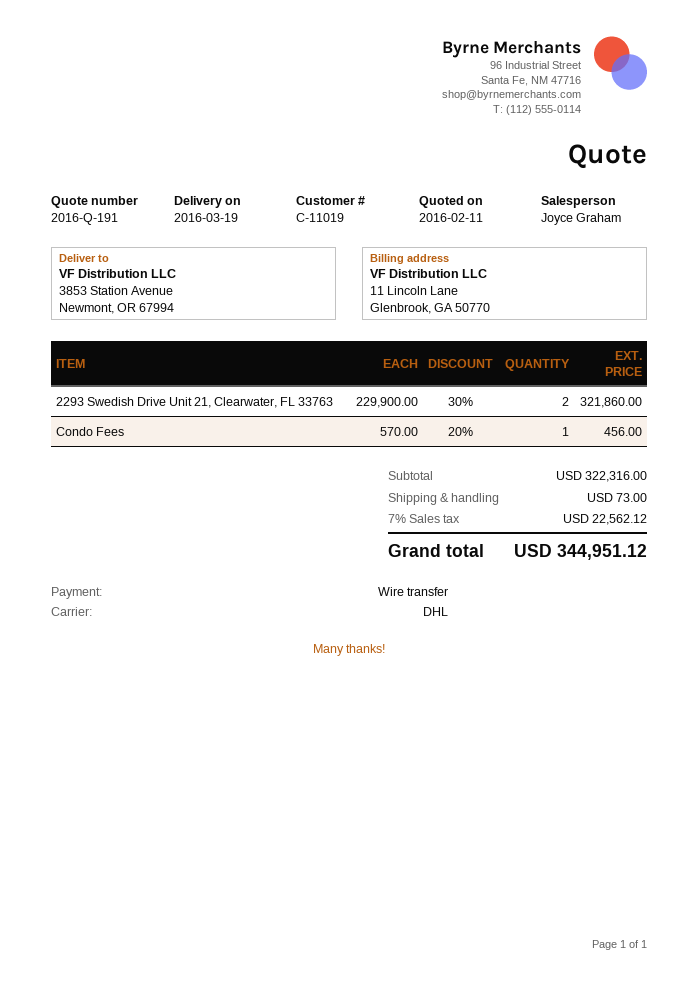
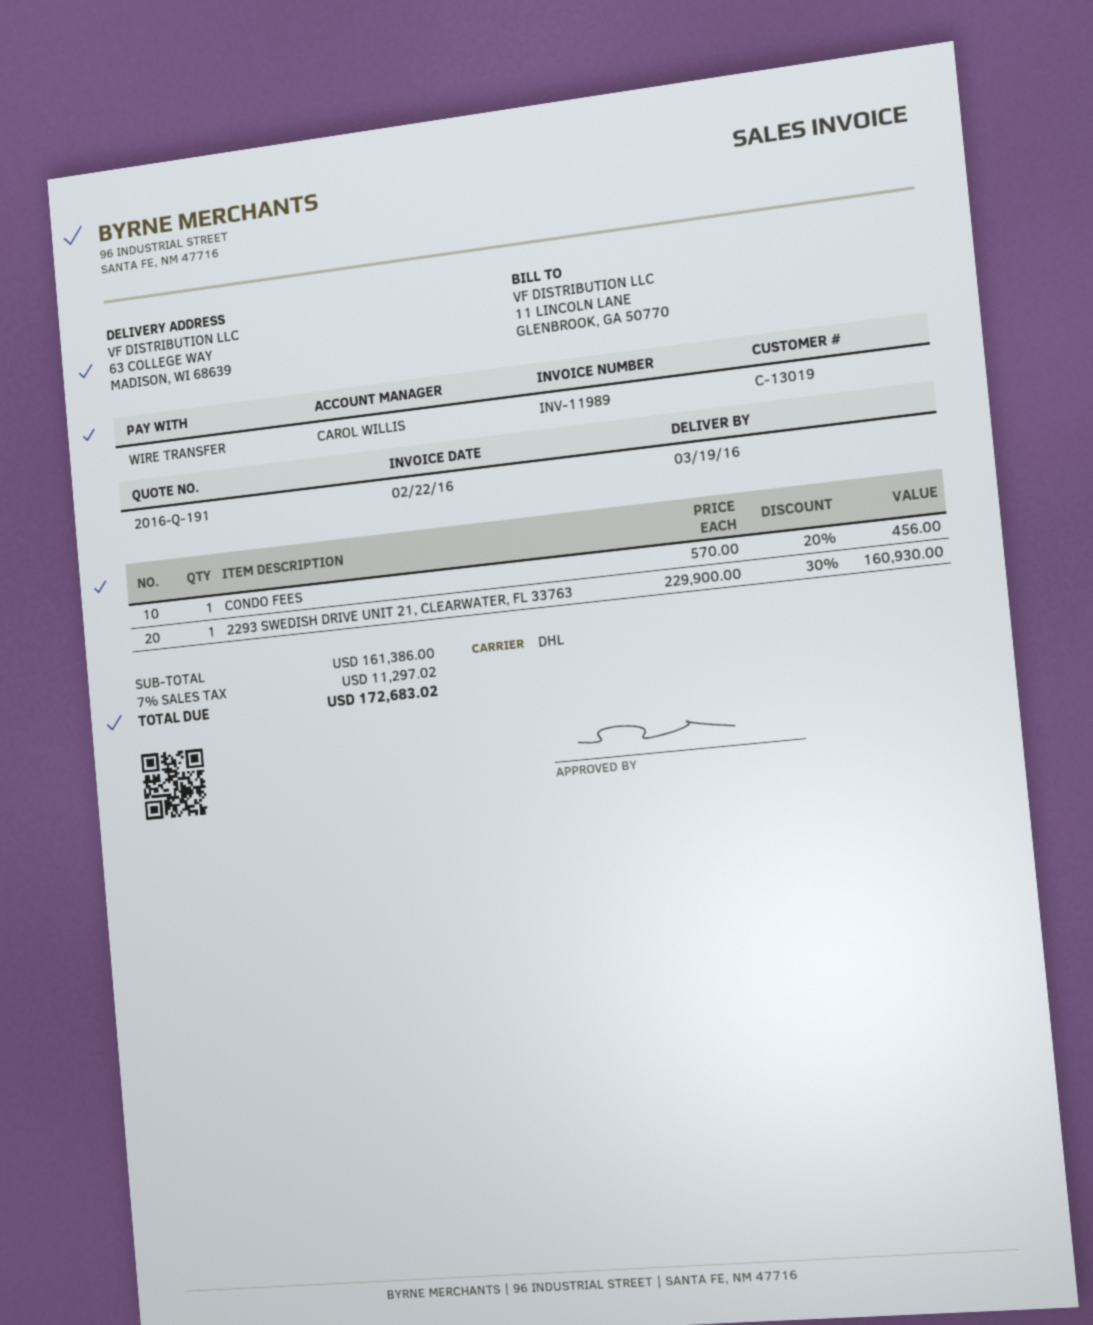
customer number: C-11019 -> C-13019
sales rep: Joyce Graham -> CAROL WILLIS
ship to: 3853 Station Avenue, Newmont, OR 67994 -> 63 COLLEGE WAY, MADISON, WI 68639
2293 Swedish Drive Unit 21, Clearwater, FL 33763: 2 x 229900.00 - 30% = 321860.00 -> 1 x 229900.00 - 30% = 160930.00
subtotal: 322316.00 -> 161386.00
shipping: 73.00 -> none
tax: 7% = 22562.12 -> 7% = 11297.02
total: 344951.12 -> 172683.02

